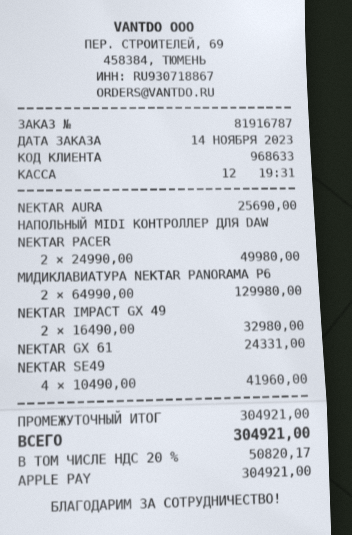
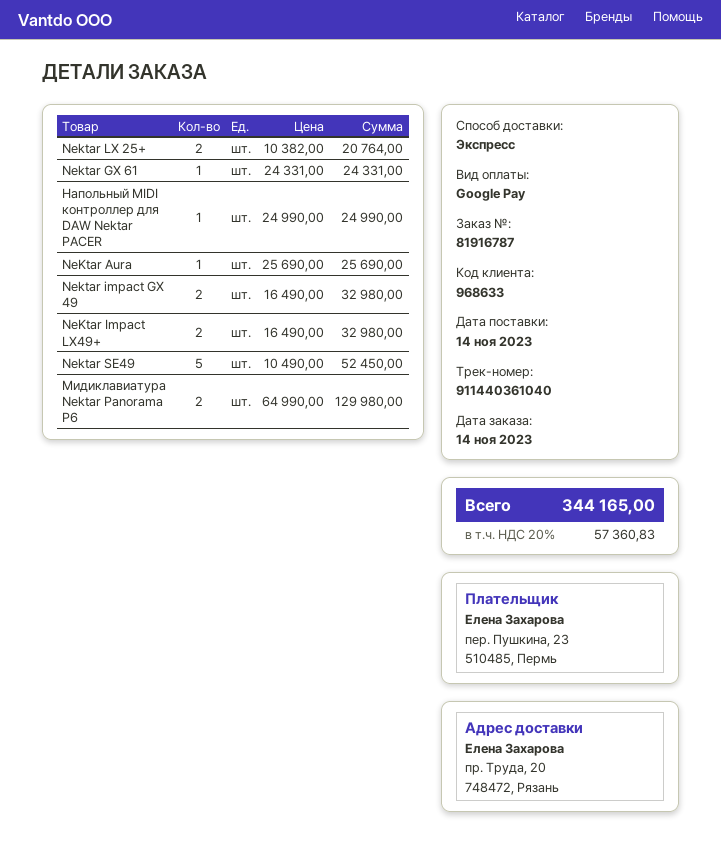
payment method: Apple Pay -> Google Pay
НАПОЛЬНЫЙ MIDI КОНТРОЛЛЕР ДЛЯ DAW NEKTAR PACER: 2 x 24990.00 = 49980.00 -> 1 x 24990.00 = 24990.00
NEKTAR SE49: 4 x 10490.00 = 41960.00 -> 5 x 10490.00 = 52450.00
Nektar LX 25+: none -> 2 x 10382.00 = 20764.00
NeKtar Impact LX49+: none -> 2 x 16490.00 = 32980.00
tax: 20% = 50820.17 -> 20% = 57360.83
total: 304921.00 -> 344165.00

